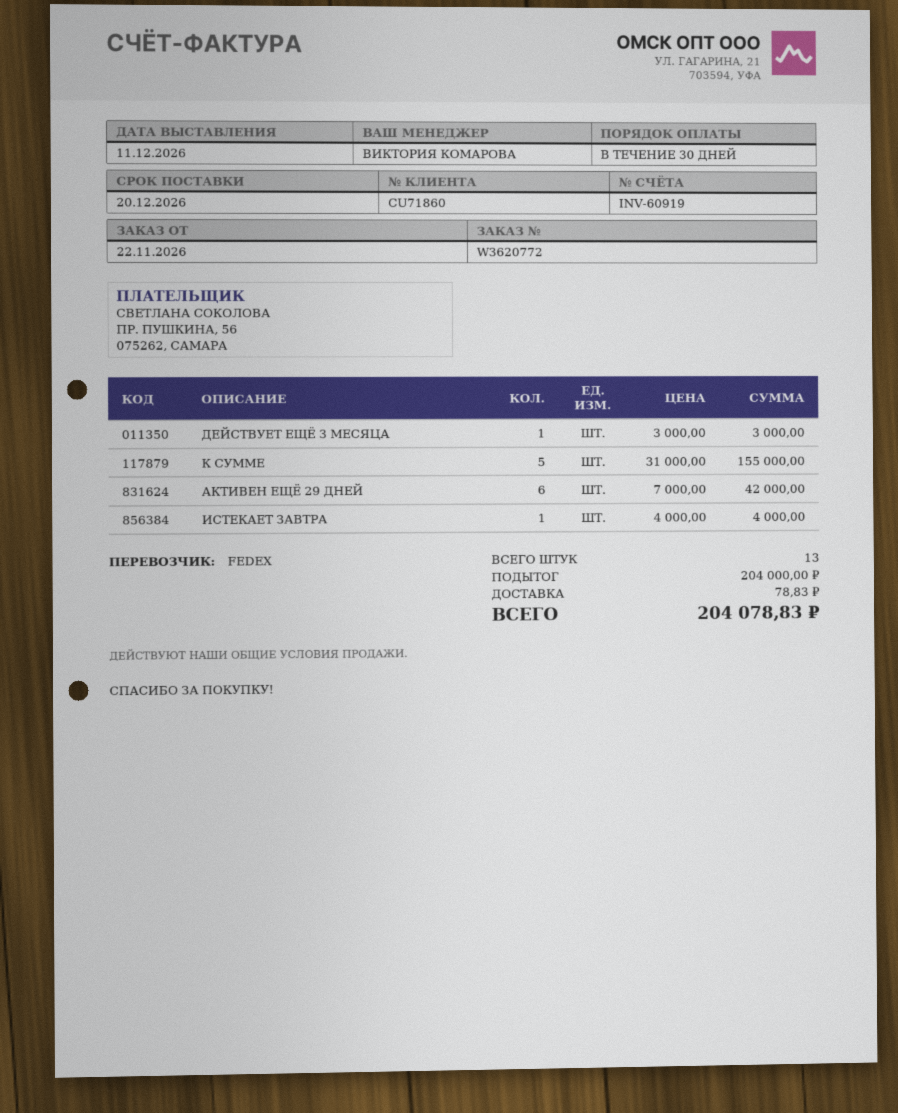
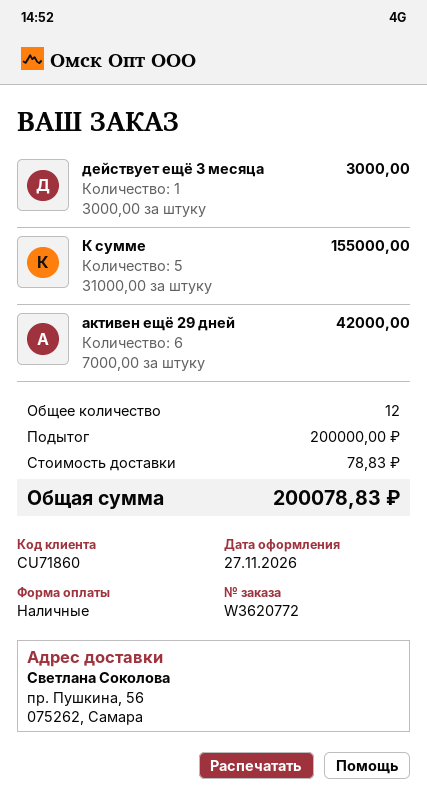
order date: 2026-11-22 -> 2026-11-27
ИСТЕКАЕТ ЗАВТРА: 1 x 4000.00 = 4000.00 -> none
total quantity: 13 -> 12
subtotal: 204000.00 -> 200000.00
total: 204078.83 -> 200078.83

